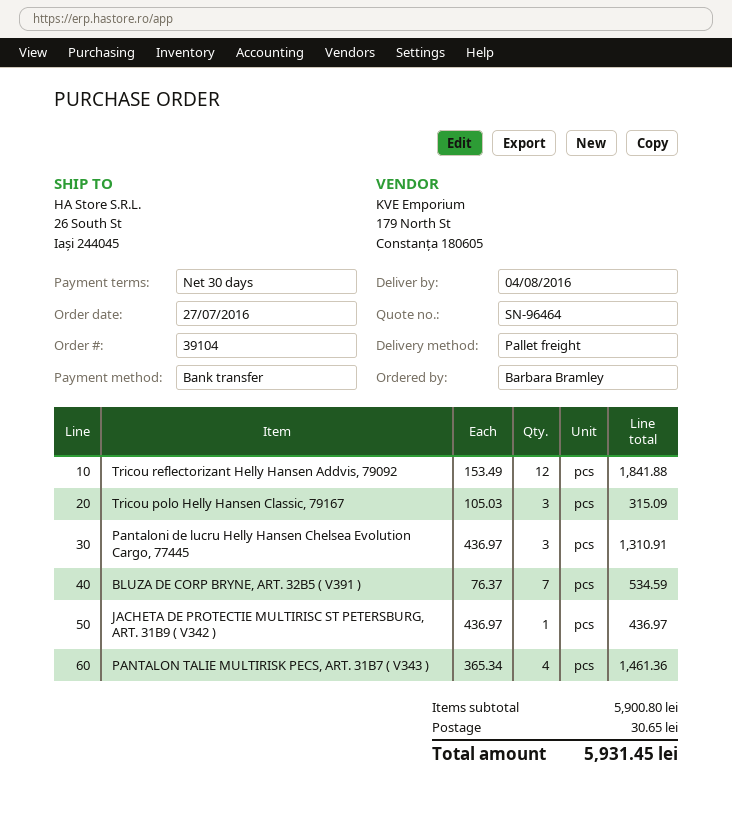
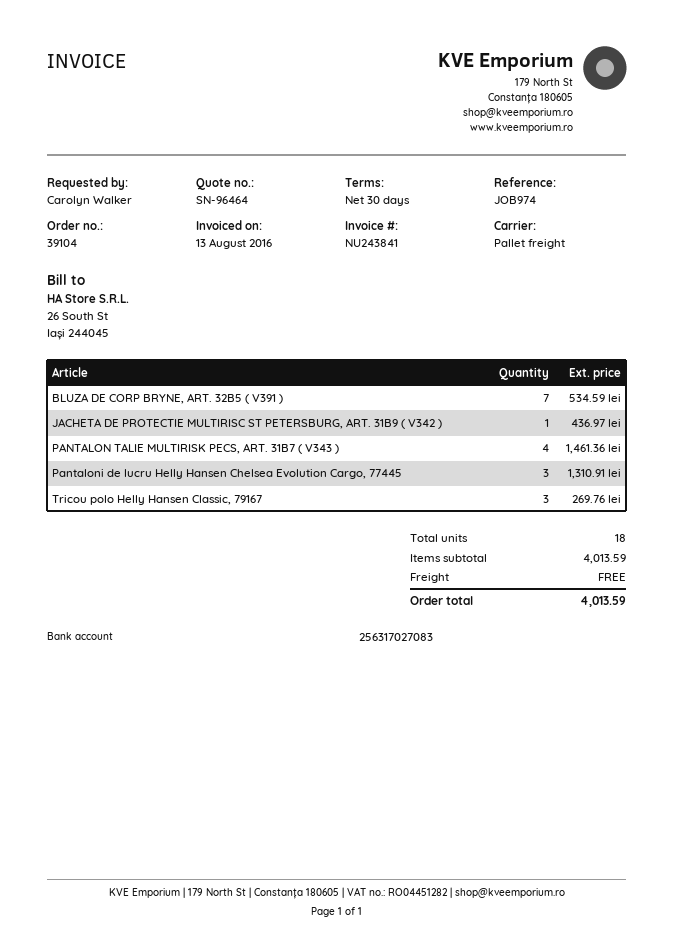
ordered by: Barbara Bramley -> Carolyn Walker
Tricou reflectorizant Helly Hansen Addvis, 79092: 12 for 1841.88 -> none
Tricou polo Helly Hansen Classic, 79167: 3 for 315.09 -> 3 for 269.76
subtotal: 5900.80 -> 4013.59
shipping: 30.65 -> 0.00
total: 5931.45 -> 4013.59

